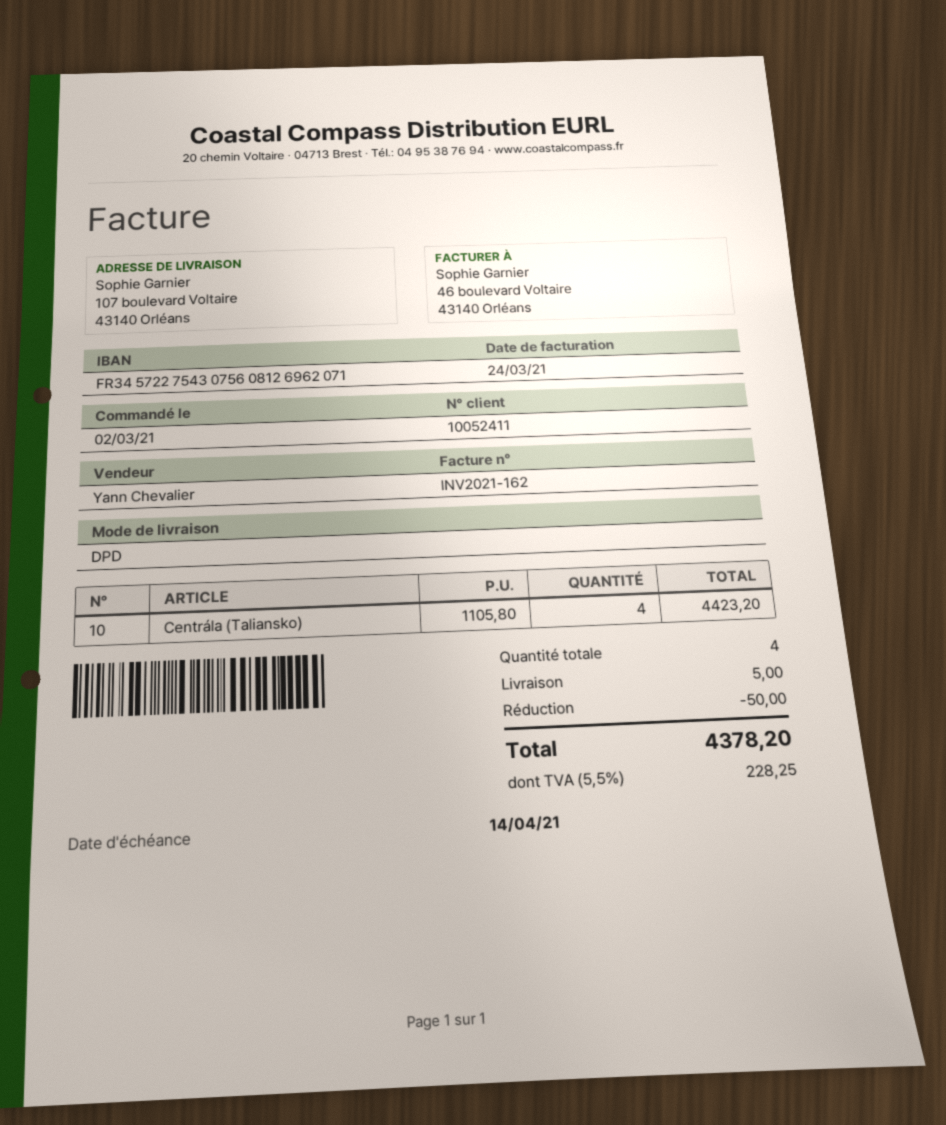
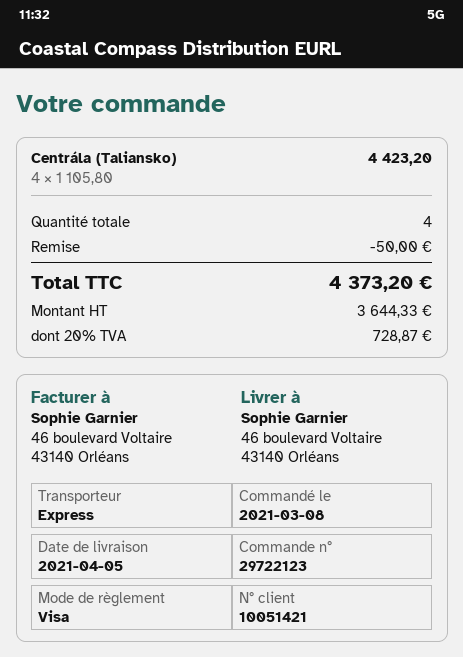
order date: 2021-03-02 -> 2021-03-08
customer number: 10052411 -> 10051421
shipping method: DPD -> express
ship to: 107 boulevard Voltaire, 43140 Orléans -> 46 boulevard Voltaire, 43140 Orléans
shipping: 5.00 -> none
tax: 5.5% = 228.25 -> 20% = 728.87
total: 4378.20 -> 4373.20

